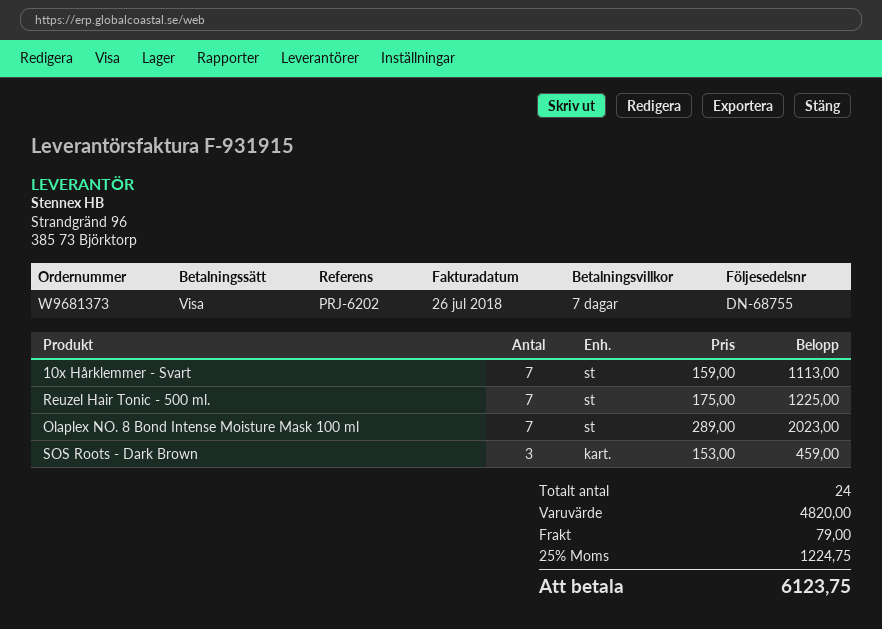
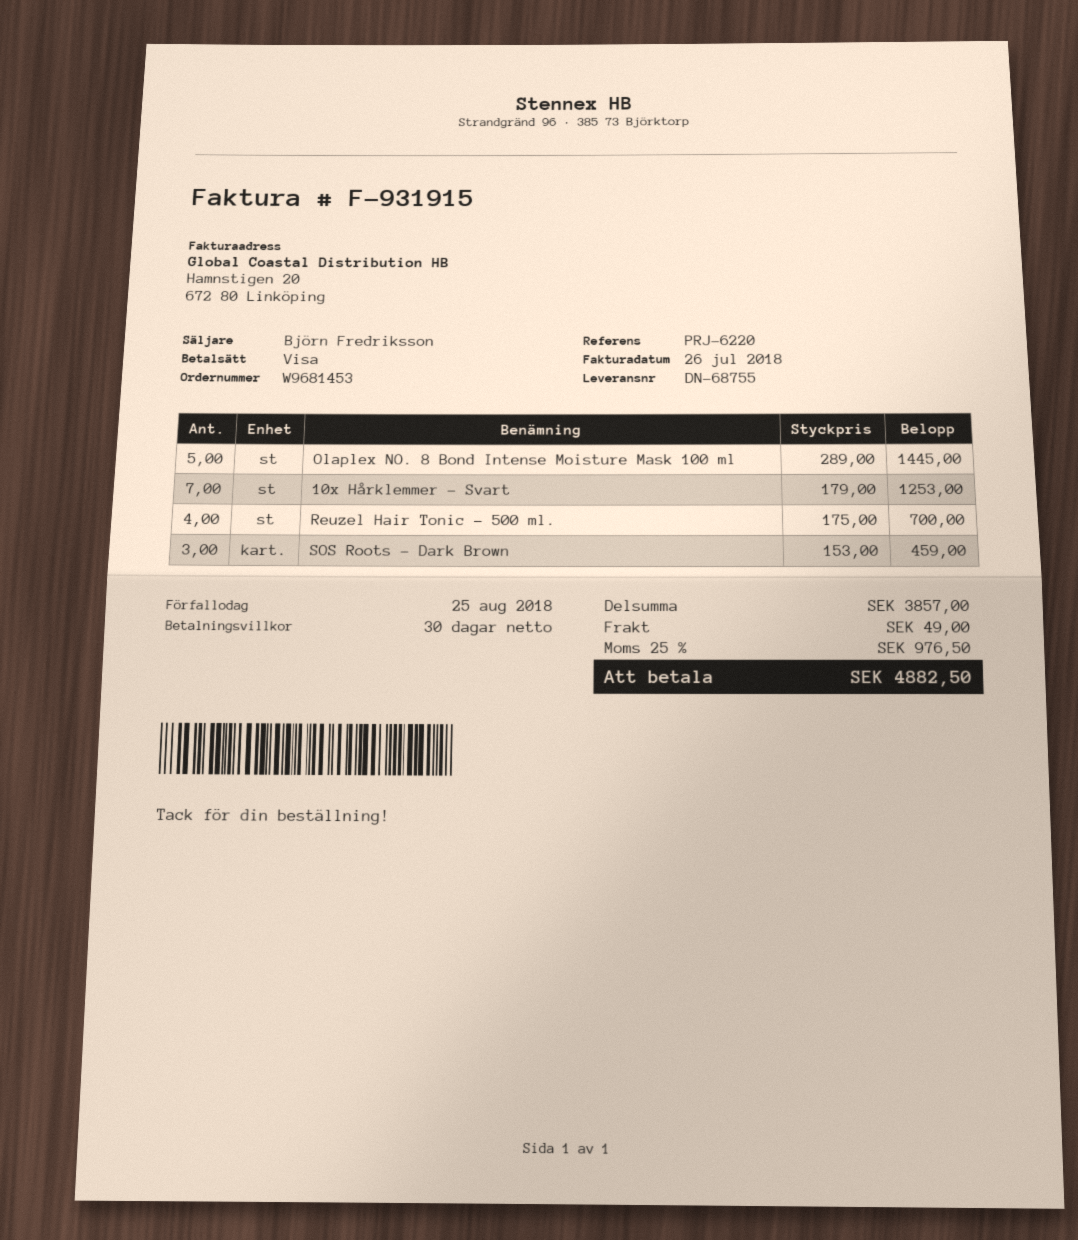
order number: W9681373 -> W9681453
payment terms: 7 days -> 30 days
reference: PRJ-6202 -> PRJ-6220
10x Hårklemmer - Svart: 7 x 159.00 = 1113.00 -> 7 x 179.00 = 1253.00
Reuzel Hair Tonic - 500 ml.: 7 x 175.00 = 1225.00 -> 4 x 175.00 = 700.00
Olaplex NO. 8 Bond Intense Moisture Mask 100 ml: 7 x 289.00 = 2023.00 -> 5 x 289.00 = 1445.00
subtotal: 4820.00 -> 3857.00
shipping: 79.00 -> 49.00
tax: 25% = 1224.75 -> 25% = 976.50
total: 6123.75 -> 4882.50

